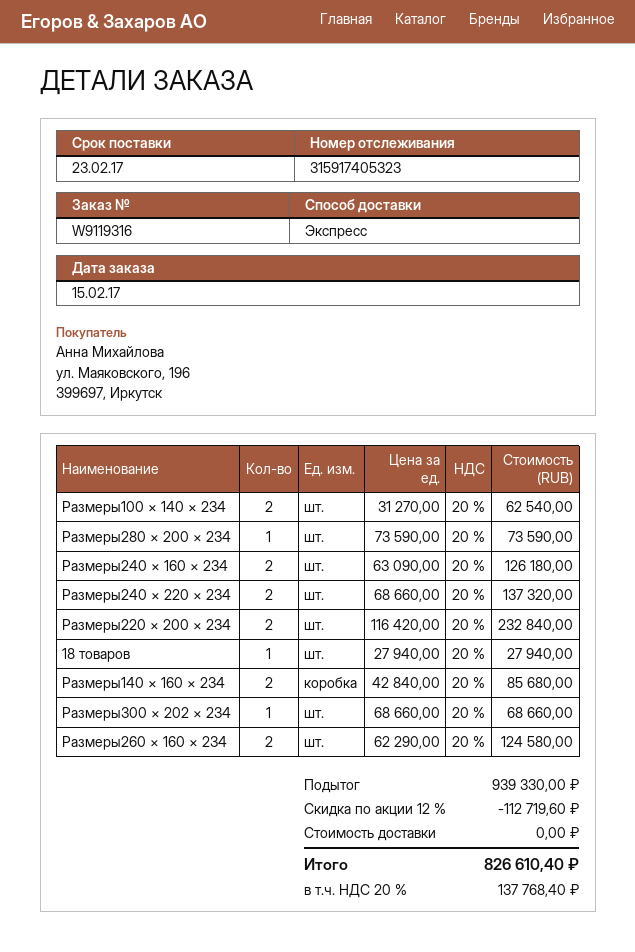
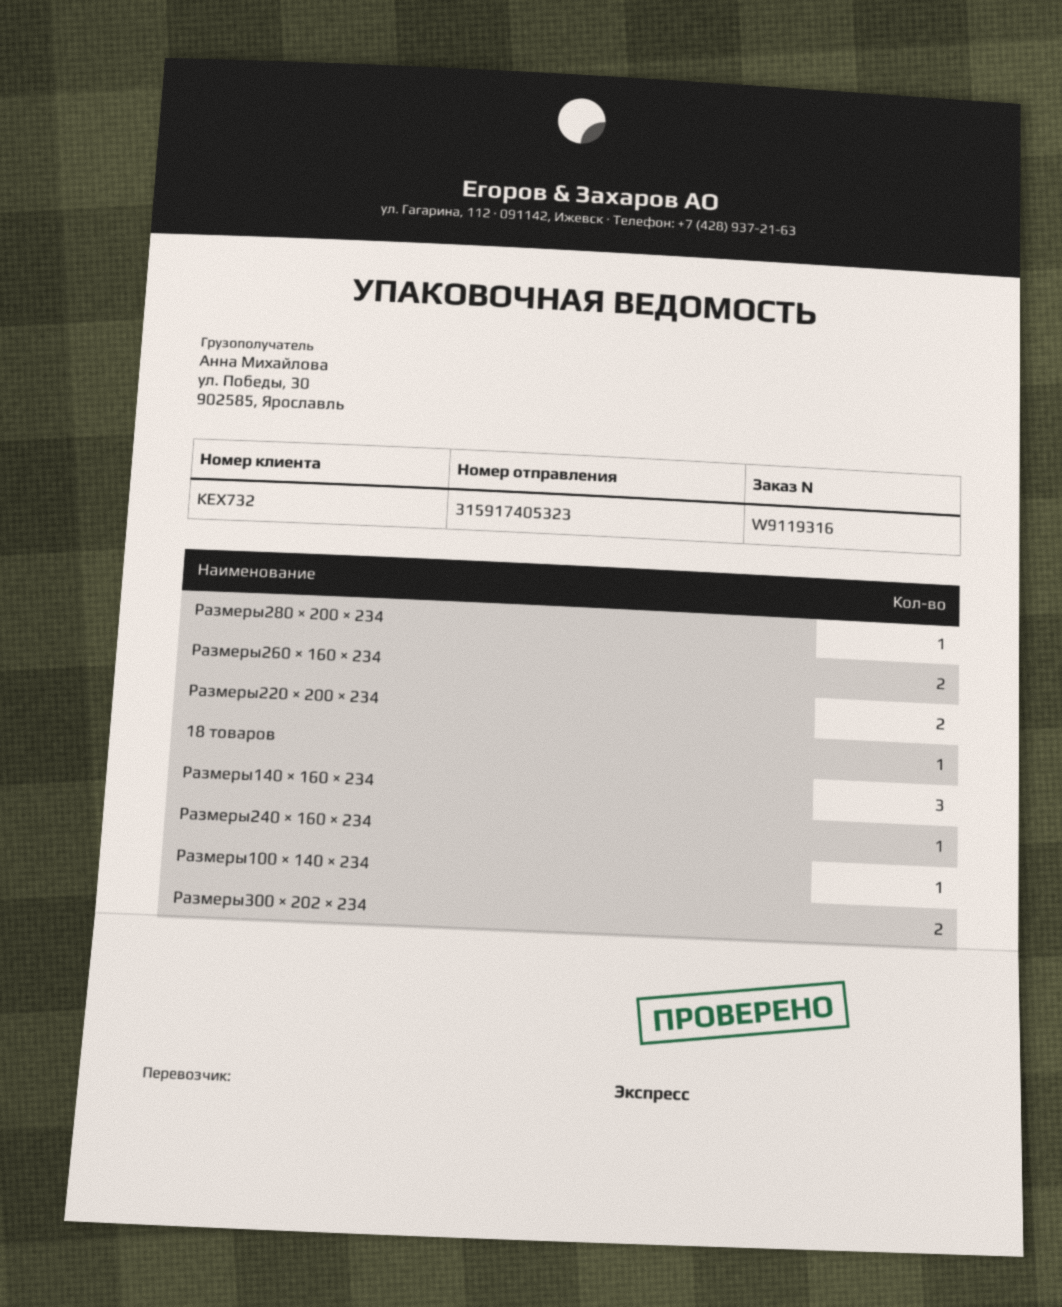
Размеры100 × 140 × 234: 2 -> 1
Размеры240 × 160 × 234: 2 -> 1
Размеры240 × 220 × 234: 2 -> none
Размеры140 × 160 × 234: 2 -> 3
Размеры300 × 202 × 234: 1 -> 2

